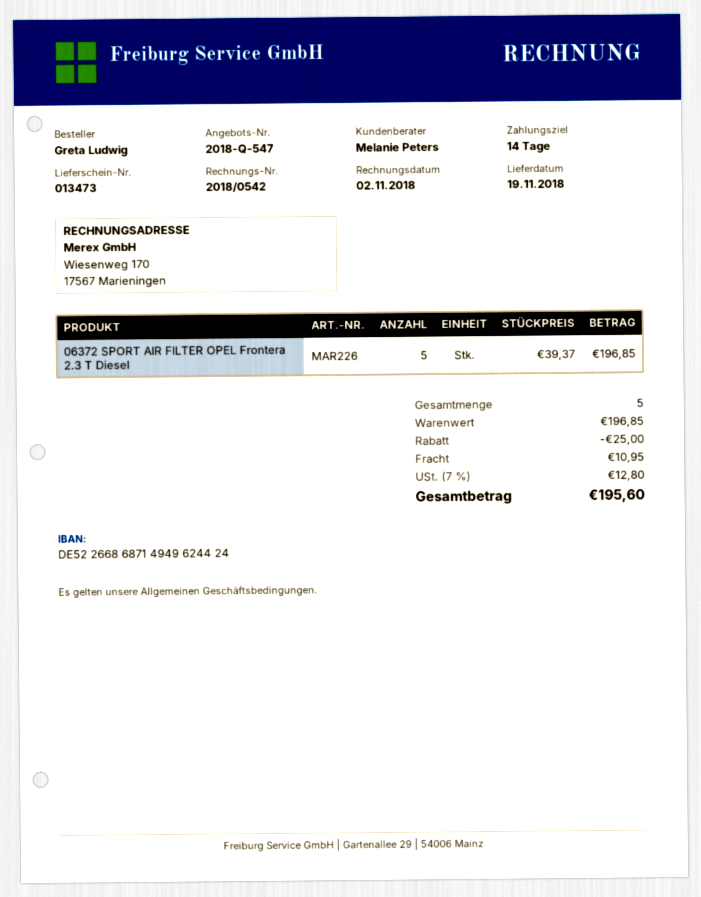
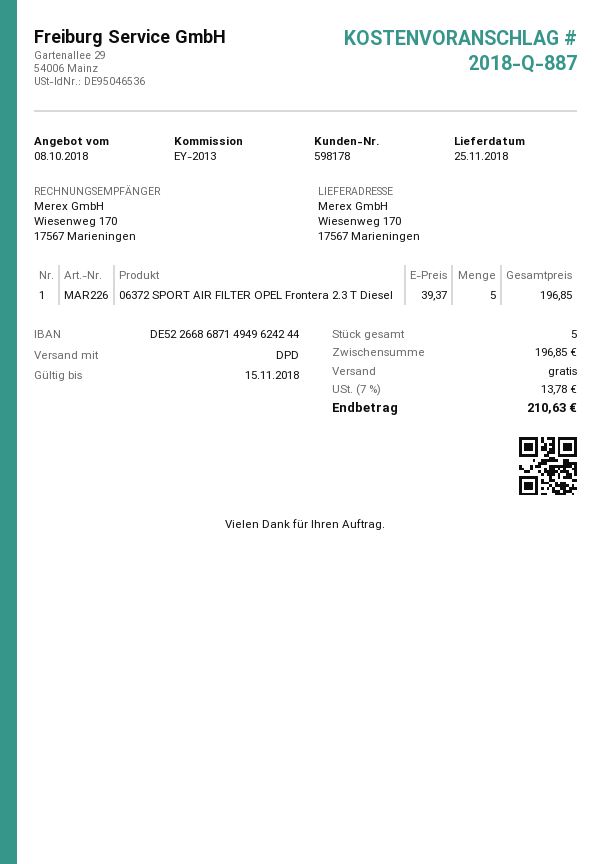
quote number: 2018-Q-547 -> 2018-Q-887
delivery date: 2018-11-19 -> 2018-11-25
bank account: DE52266868714949624424 -> DE52266868714949624244
discount: 25.00 -> none
shipping: 10.95 -> 0.00
tax: 7% = 12.80 -> 7% = 13.78
total: 195.60 -> 210.63

